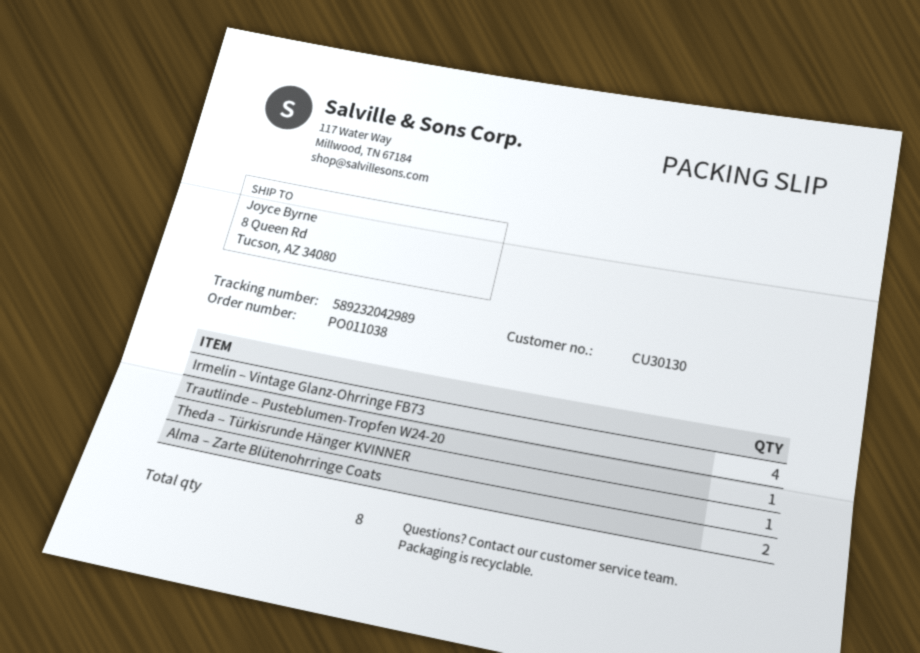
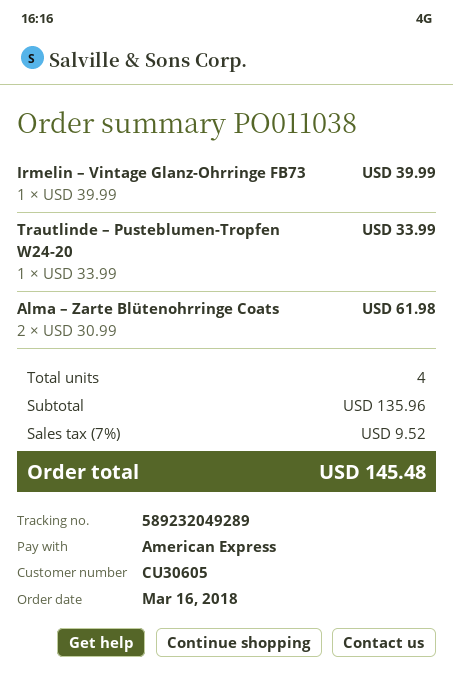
customer number: CU30130 -> CU30605
tracking number: 589232042989 -> 589232049289
Irmelin – Vintage Glanz-Ohrringe FB73: 4 -> 1
Theda – Türkisrunde Hänger KVINNER: 1 -> none
total quantity: 8 -> 4

